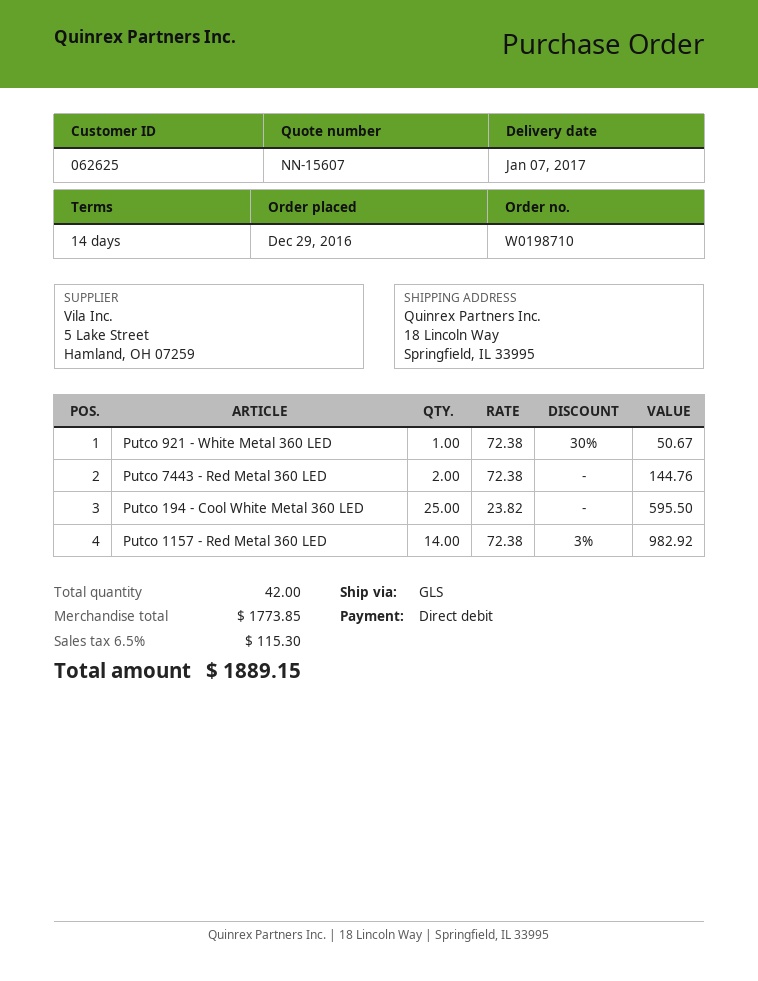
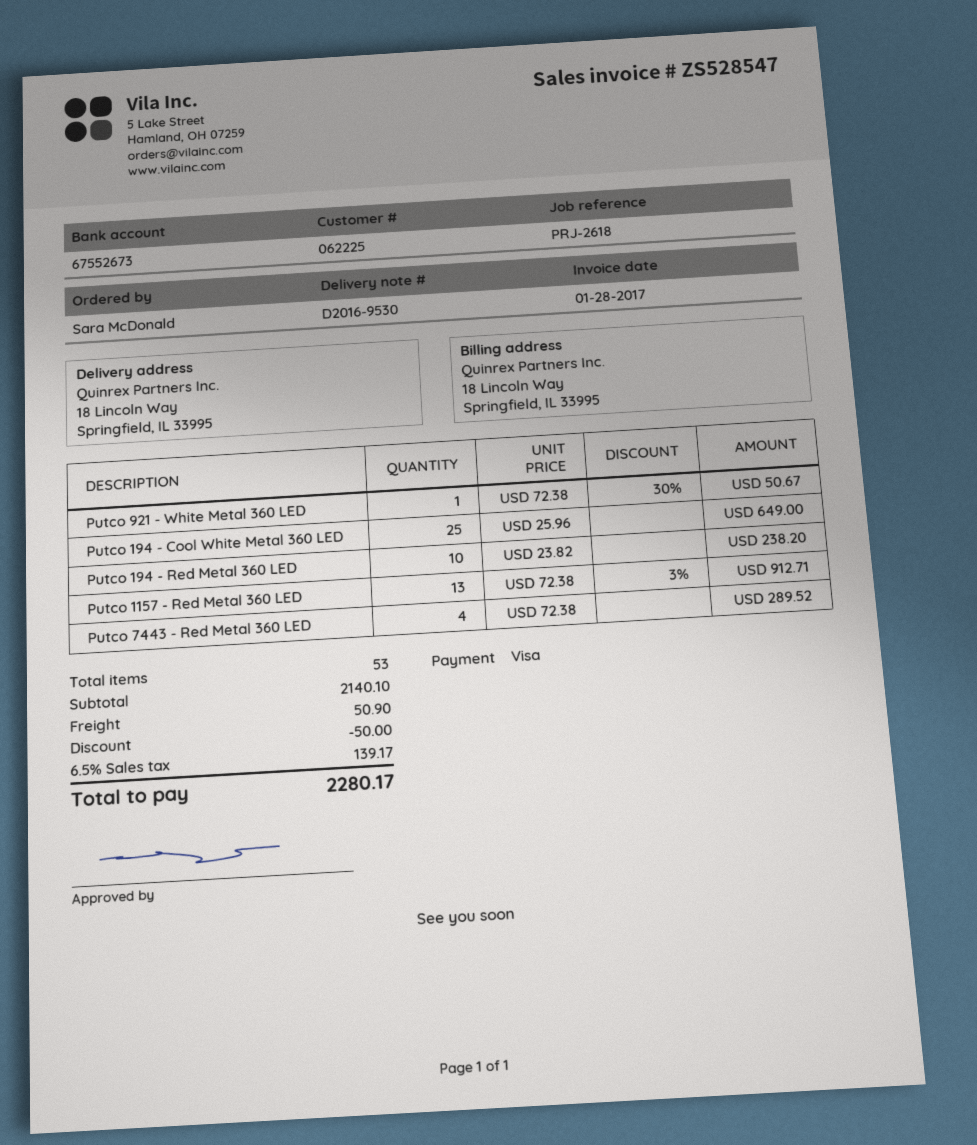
customer number: 062625 -> 062225
payment method: direct debit -> Visa
Putco 7443 - Red Metal 360 LED: 2 x 72.38 = 144.76 -> 4 x 72.38 = 289.52
Putco 194 - Cool White Metal 360 LED: 25 x 23.82 = 595.50 -> 25 x 25.96 = 649.00
Putco 1157 - Red Metal 360 LED: 14 x 72.38 - 3% = 982.92 -> 13 x 72.38 - 3% = 912.71
Putco 194 - Red Metal 360 LED: none -> 10 x 23.82 = 238.20
total quantity: 42 -> 53
subtotal: 1773.85 -> 2140.10
discount: none -> 50.00
shipping: none -> 50.90
tax: 6.5% = 115.30 -> 6.5% = 139.17
total: 1889.15 -> 2280.17

